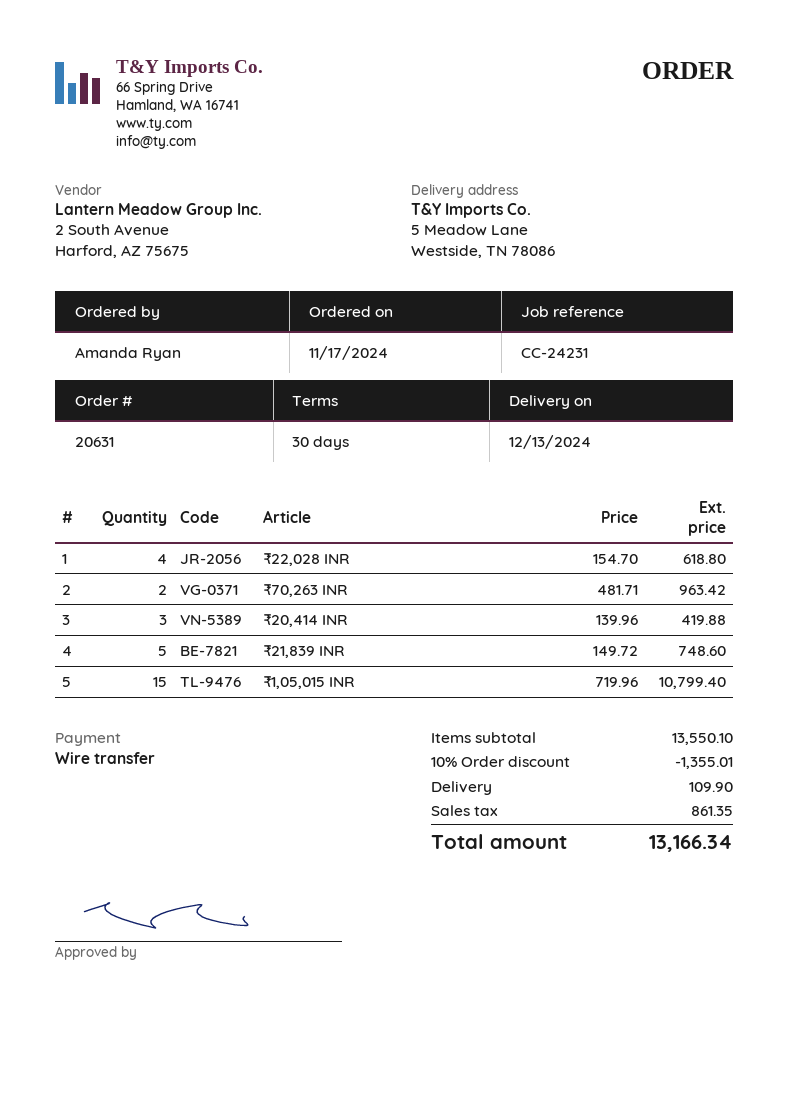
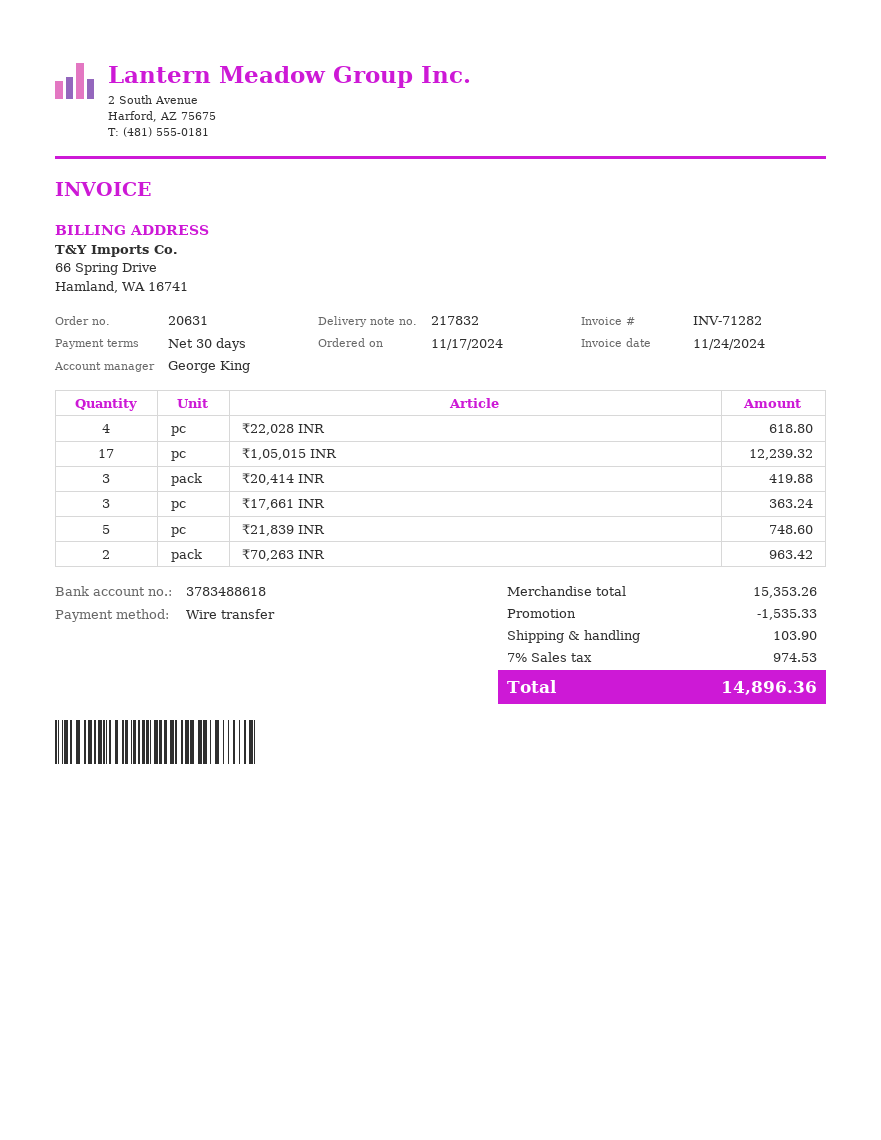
₹1,05,015 INR: 15 for 10799.40 -> 17 for 12239.32
₹17,661 INR: none -> 3 for 363.24
subtotal: 13550.10 -> 15353.26
discount: 1355.01 -> 1535.33
shipping: 109.90 -> 103.90
tax: 861.35 -> 974.53
total: 13166.34 -> 14896.36

